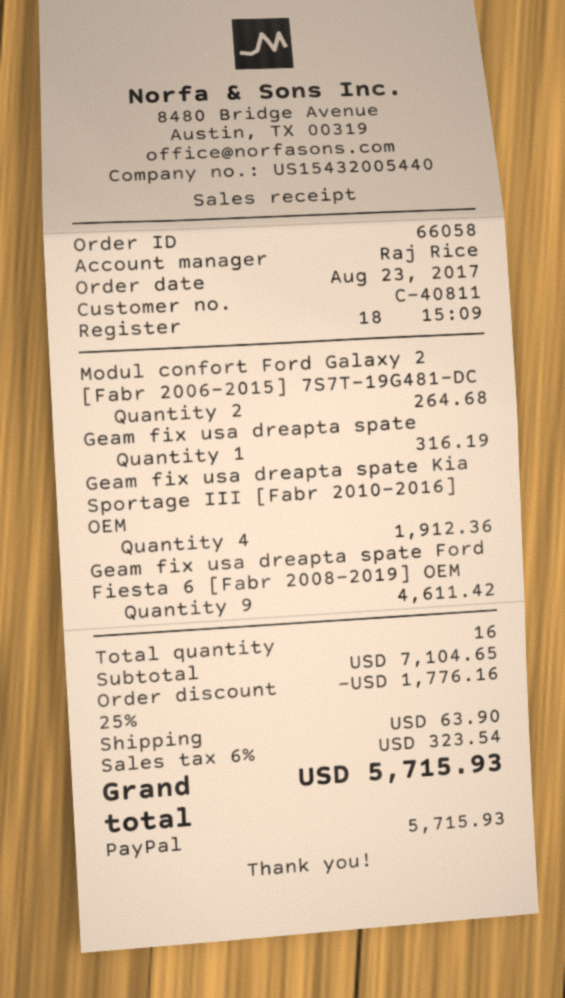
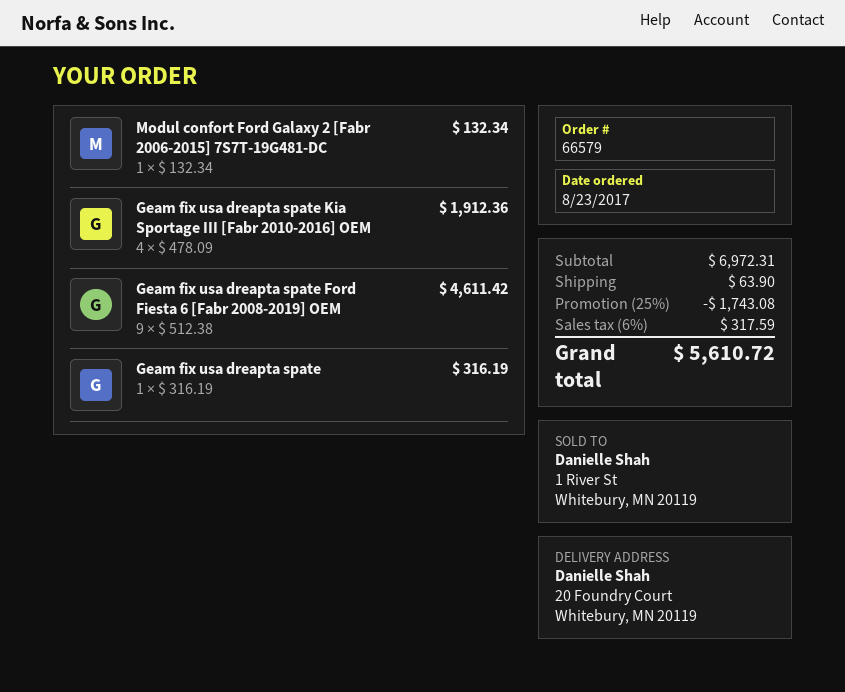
order number: 66058 -> 66579
Modul confort Ford Galaxy 2 [Fabr 2006-2015] 7S7T-19G481-DC: 2 for 264.68 -> 1 for 132.34
subtotal: 7104.65 -> 6972.31
discount: 25% = 1776.16 -> 25% = 1743.08
tax: 6% = 323.54 -> 6% = 317.59
total: 5715.93 -> 5610.72

